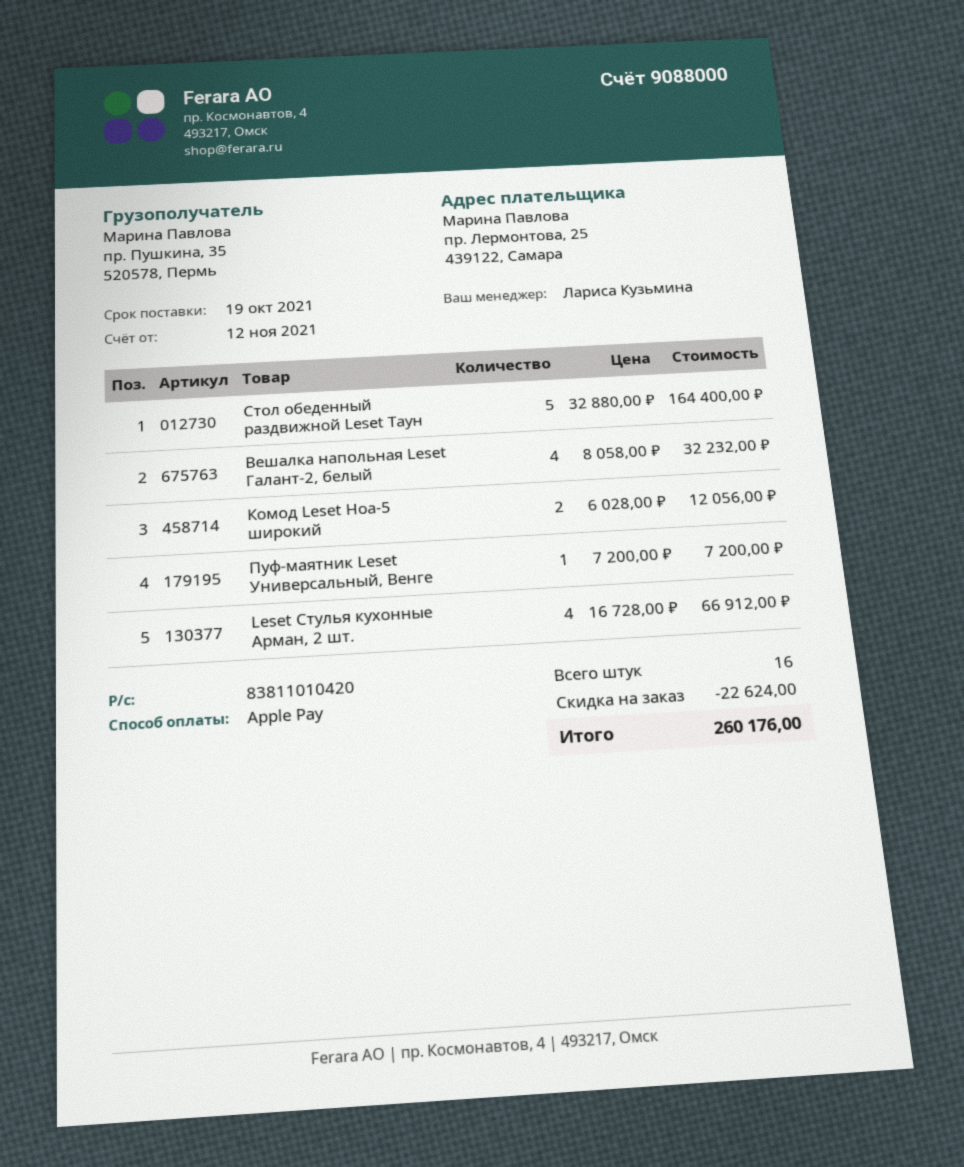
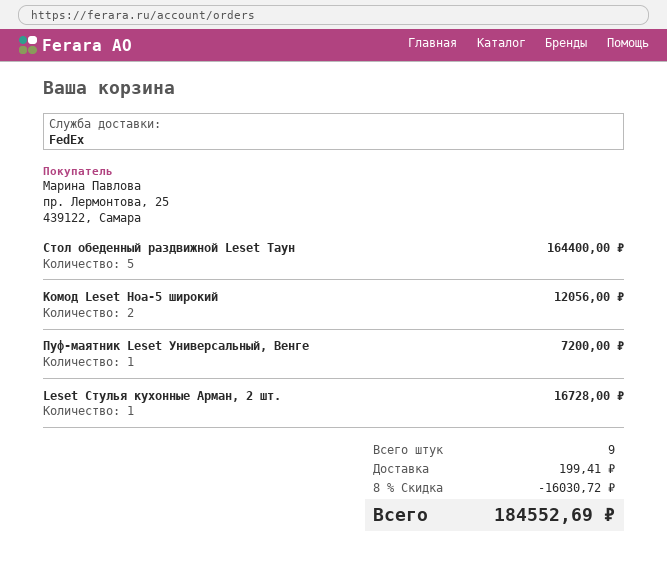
Вешалка напольная Leset Галант-2, белый: 4 for 32232.00 -> none
Leset Стулья кухонные Арман, 2 шт.: 4 for 66912.00 -> 1 for 16728.00
total quantity: 16 -> 9
discount: 22624.00 -> 16030.72
shipping: none -> 199.41
total: 260176.00 -> 184552.69

